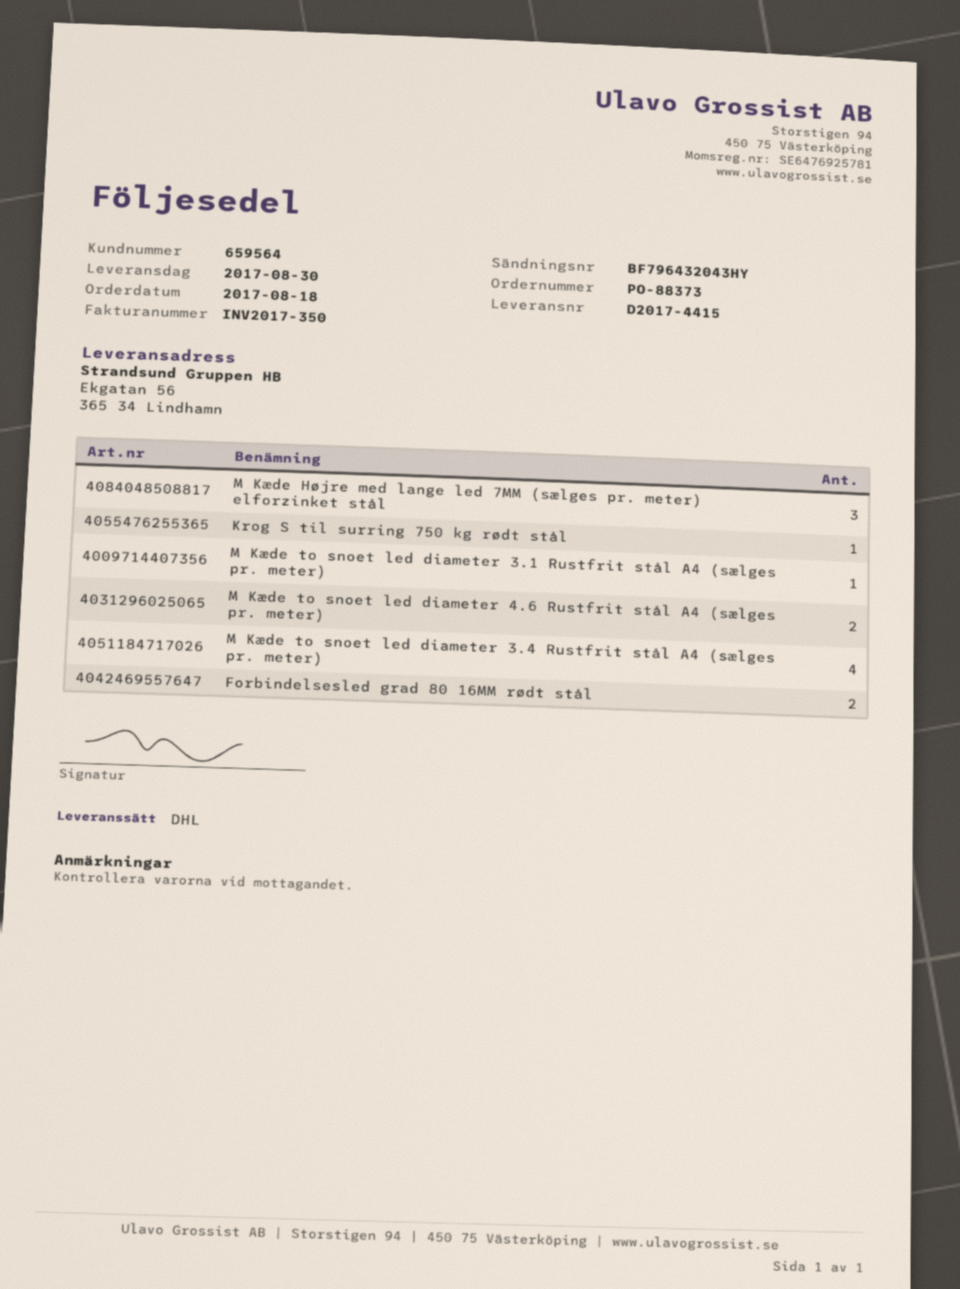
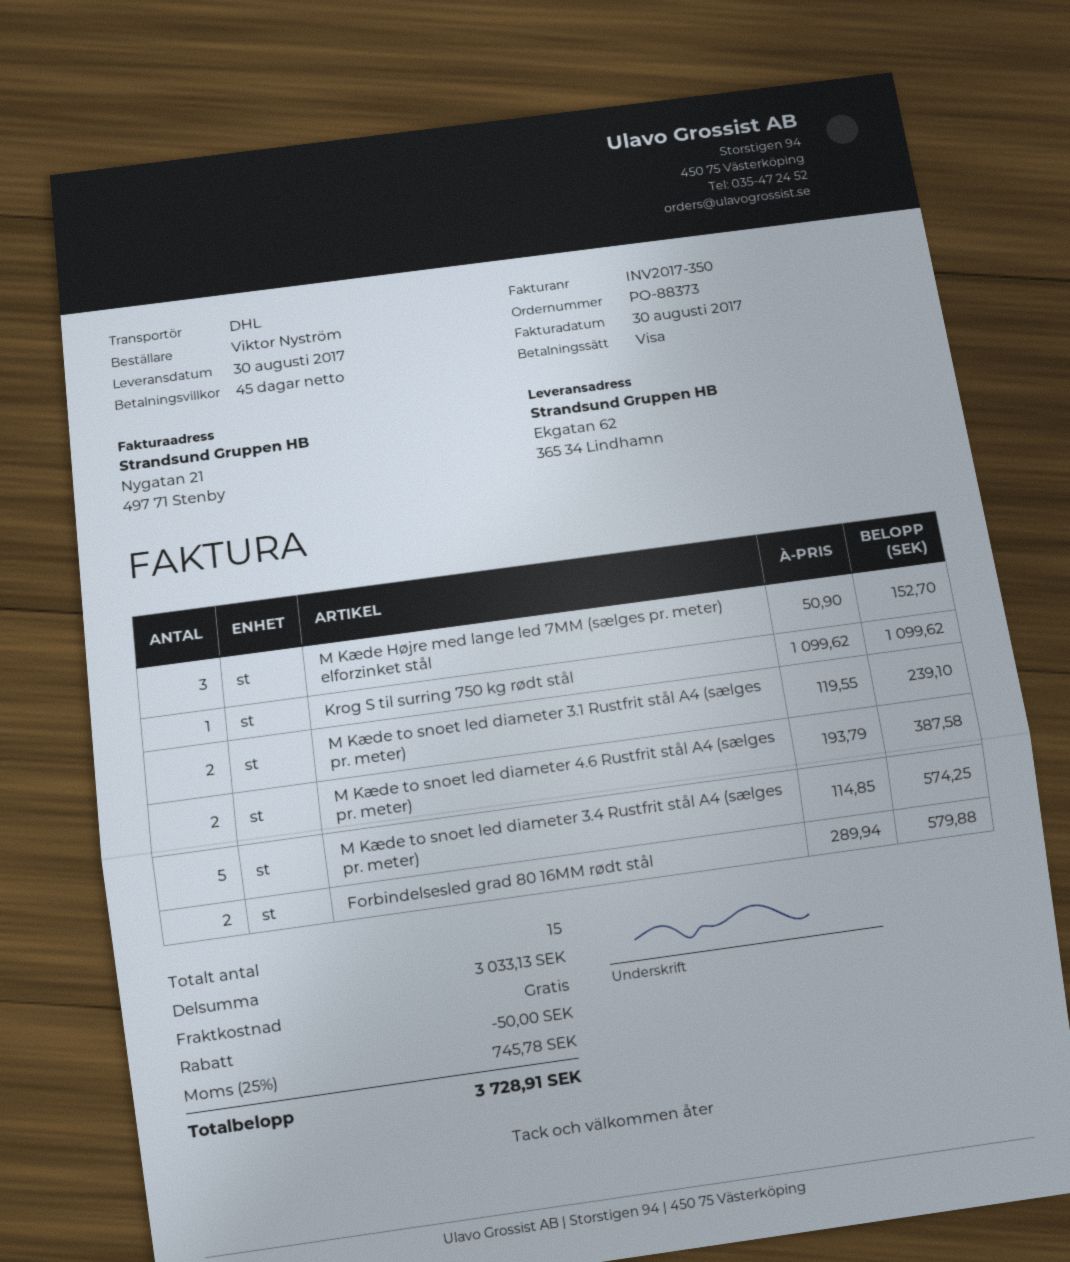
ship to: Ekgatan 56, 365 34 Lindhamn -> Ekgatan 62, 365 34 Lindhamn
M Kæde to snoet led diameter 3.1 Rustfrit stål A4 (sælges pr. meter): 1 -> 2
M Kæde to snoet led diameter 3.4 Rustfrit stål A4 (sælges pr. meter): 4 -> 5

